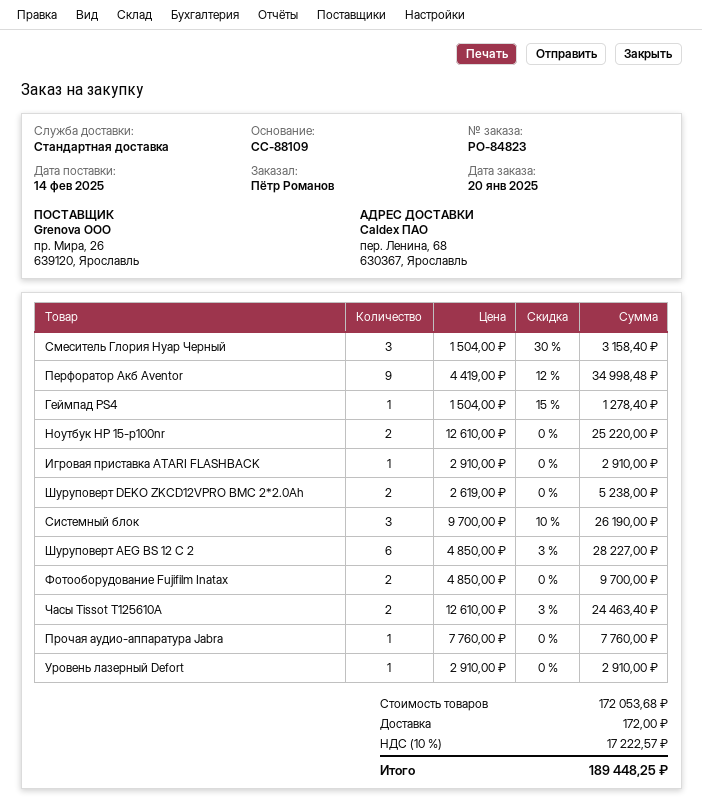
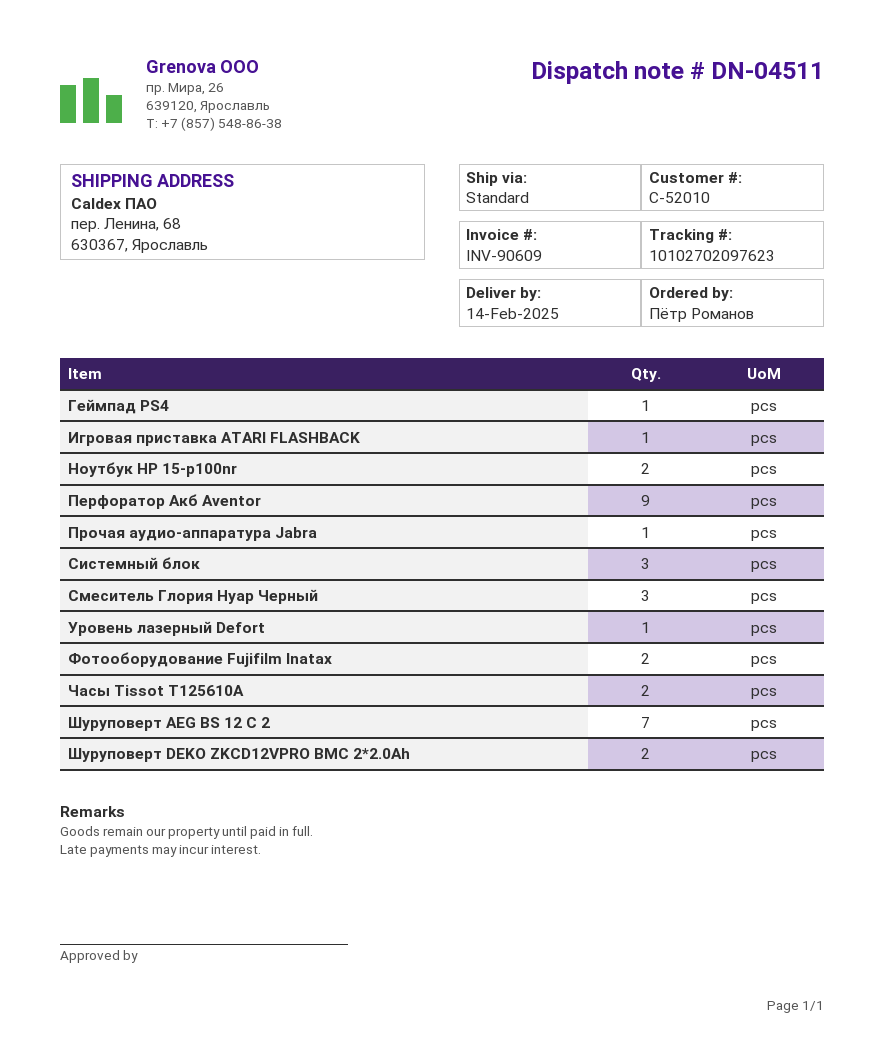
Шуруповерт AEG BS 12 C 2: 6 -> 7

